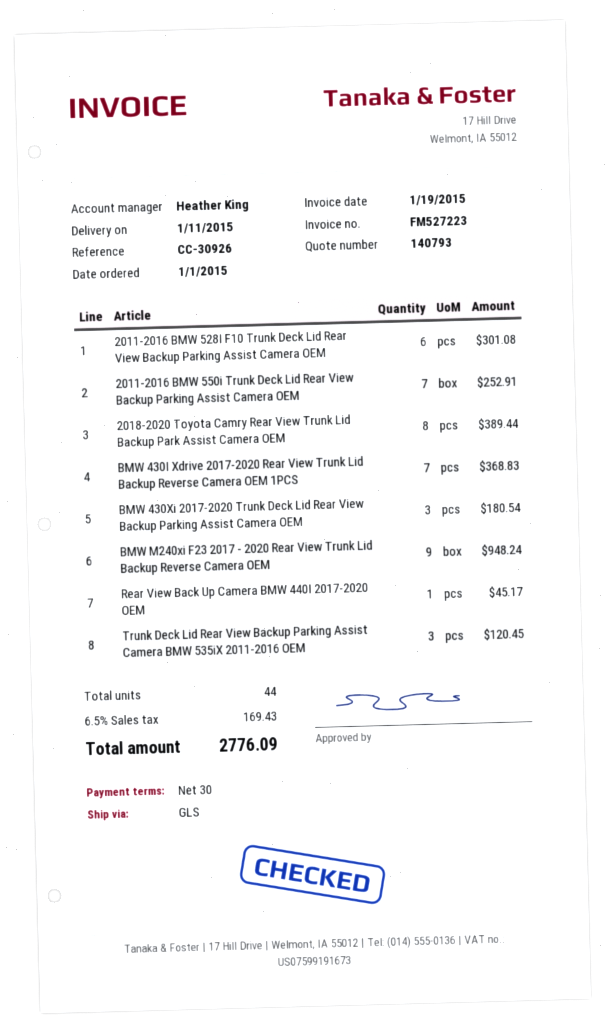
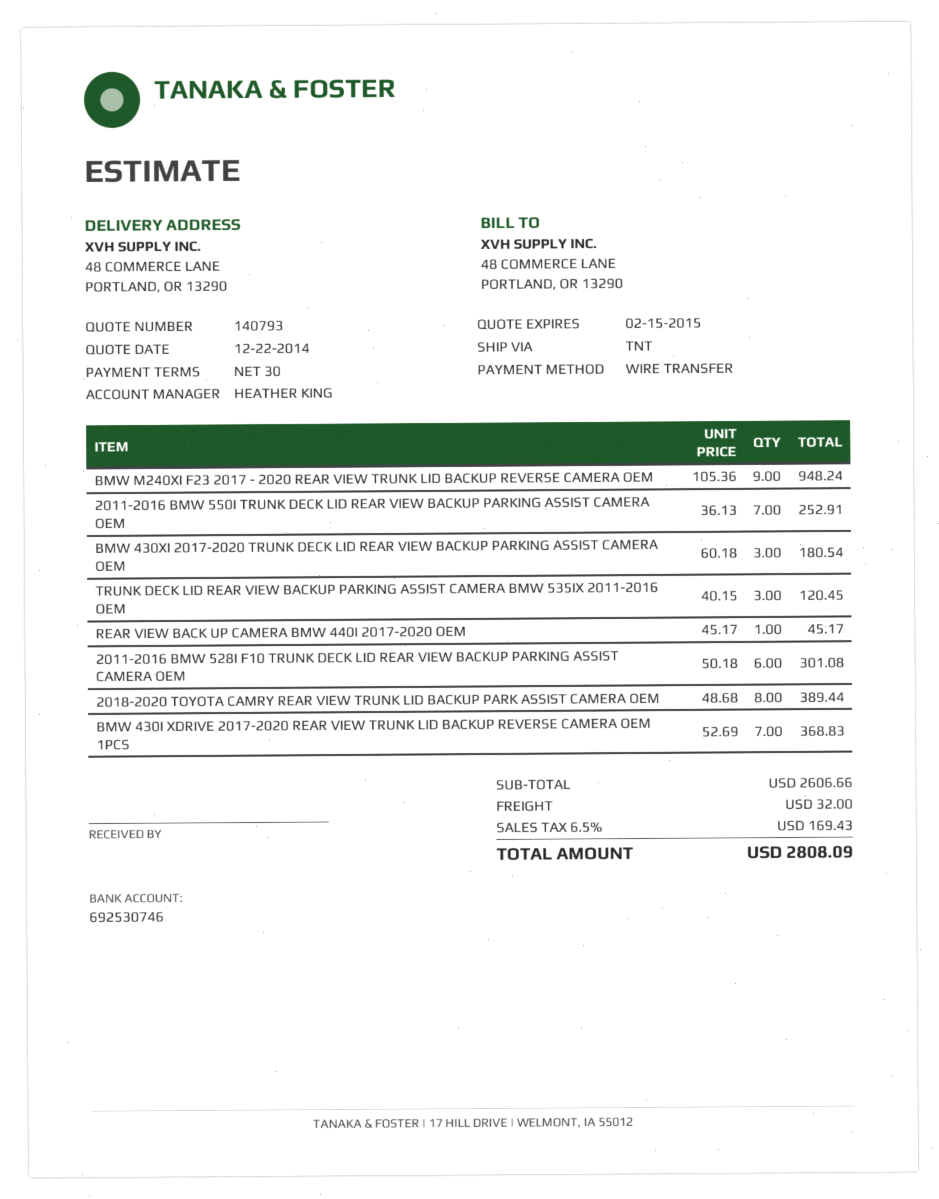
shipping method: GLS -> TNT
shipping: none -> 32.00
total: 2776.09 -> 2808.09

